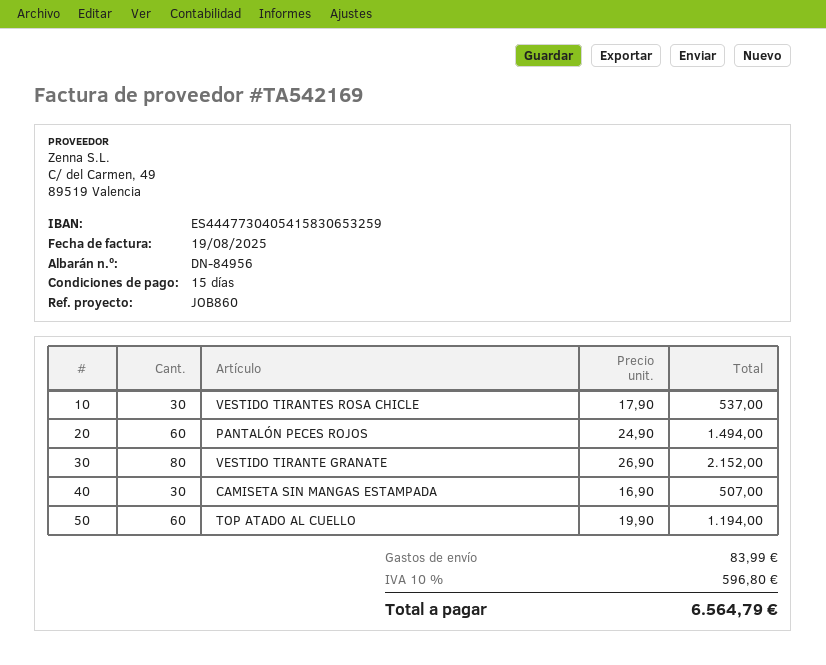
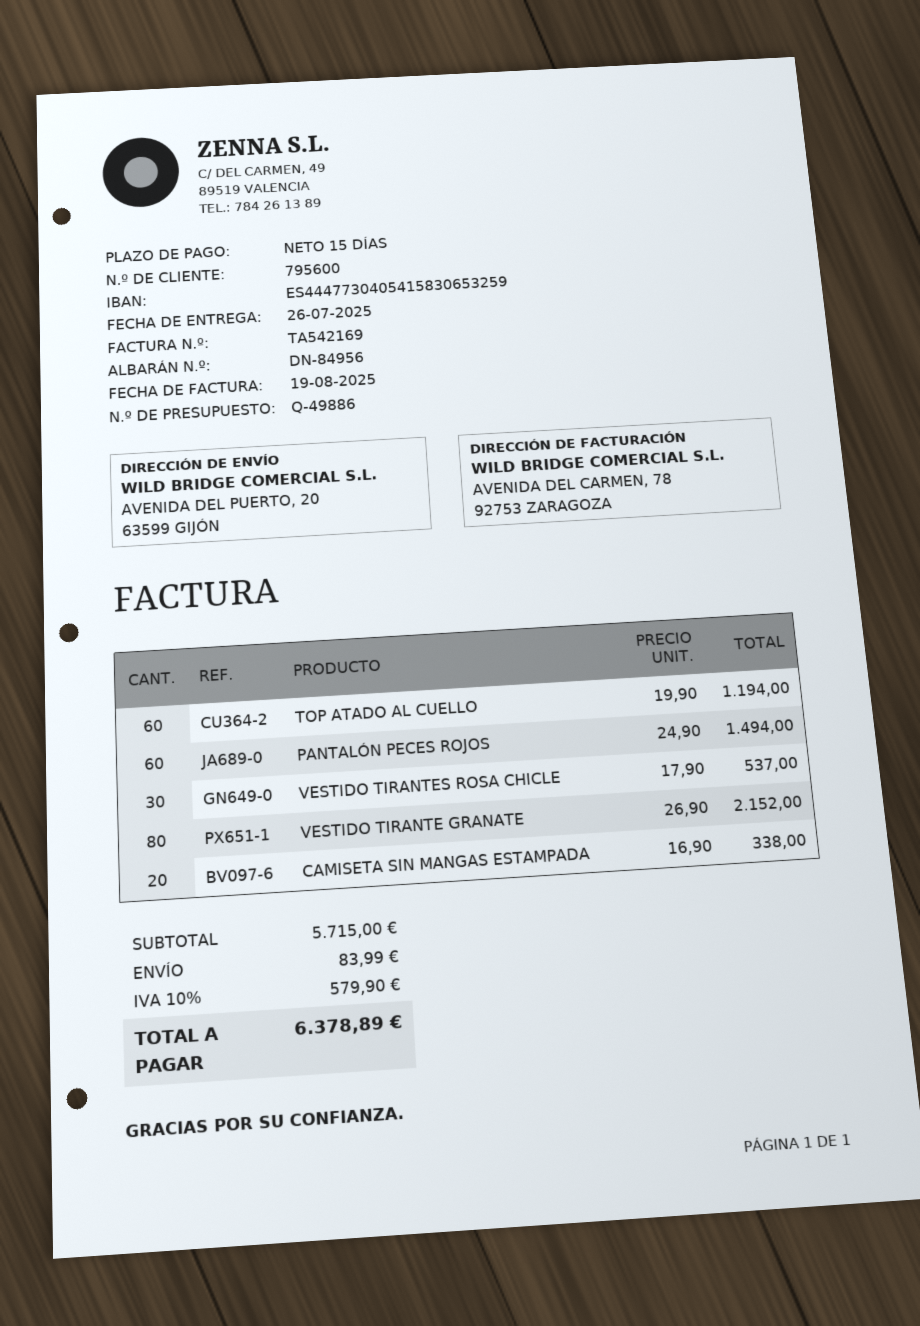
CAMISETA SIN MANGAS ESTAMPADA: 30 x 16.90 = 507.00 -> 20 x 16.90 = 338.00
tax: 10% = 596.80 -> 10% = 579.90
total: 6564.79 -> 6378.89

